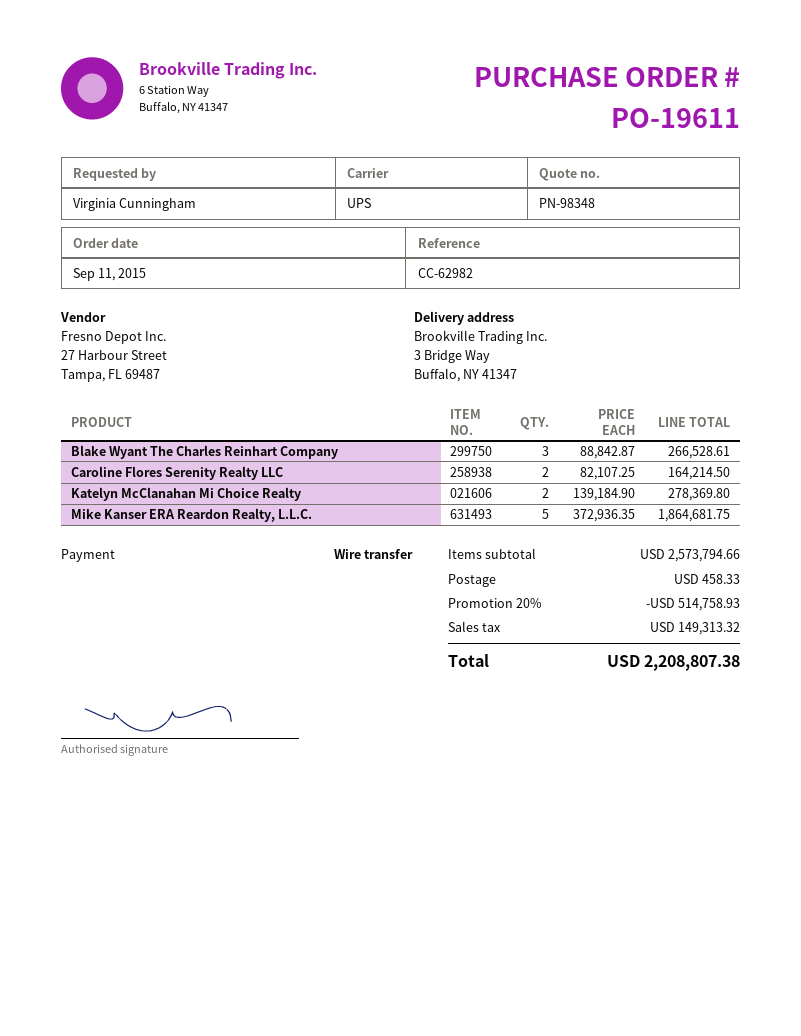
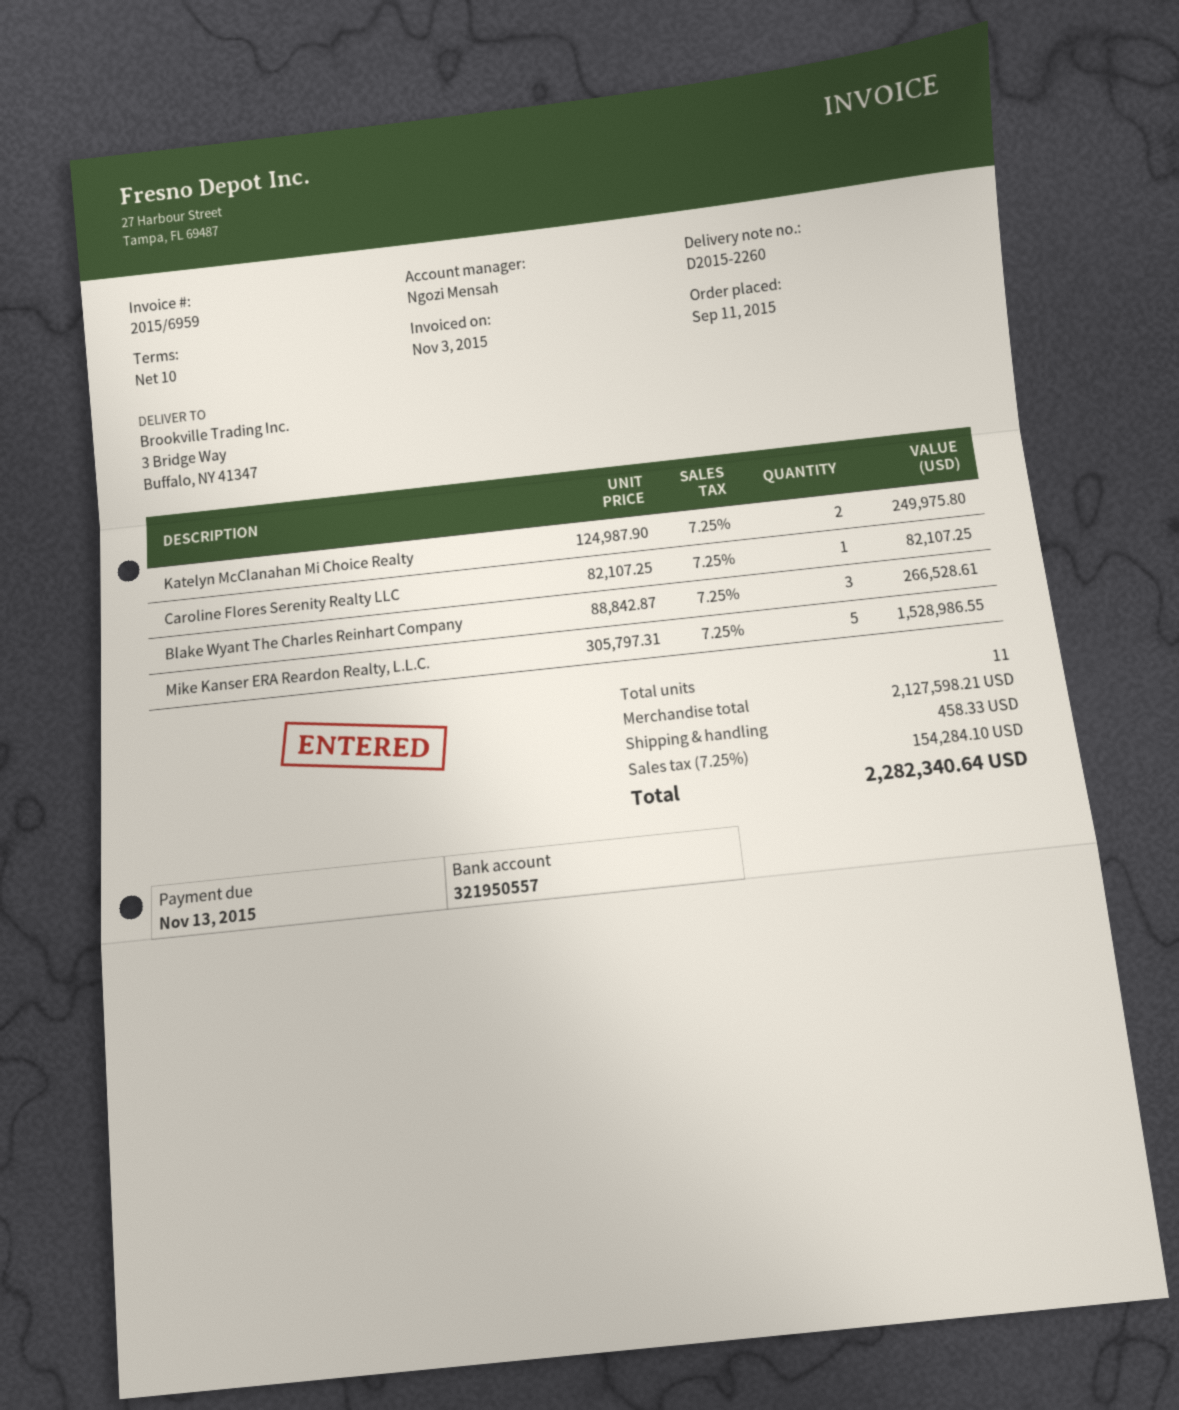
Caroline Flores Serenity Realty LLC: 2 x 82107.25 = 164214.50 -> 1 x 82107.25 = 82107.25
Katelyn McClanahan Mi Choice Realty: 2 x 139184.90 = 278369.80 -> 2 x 124987.90 = 249975.80
Mike Kanser ERA Reardon Realty, L.L.C.: 5 x 372936.35 = 1864681.75 -> 5 x 305797.31 = 1528986.55
subtotal: 2573794.66 -> 2127598.21
discount: 20% = 514758.93 -> none
tax: 149313.32 -> 154284.10
total: 2208807.38 -> 2282340.64

